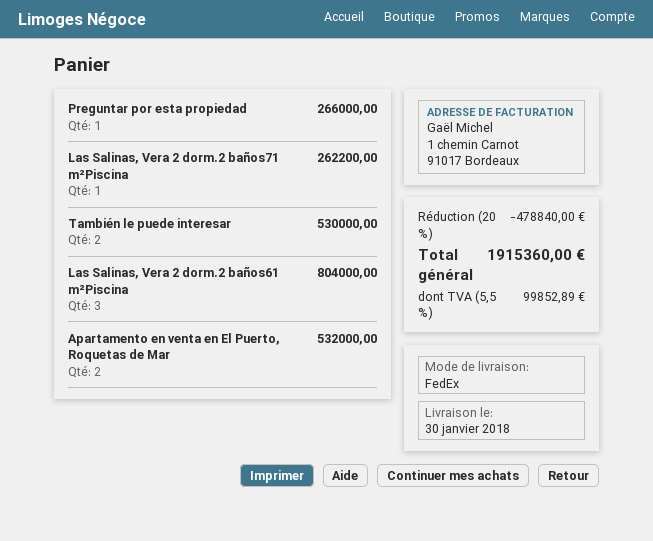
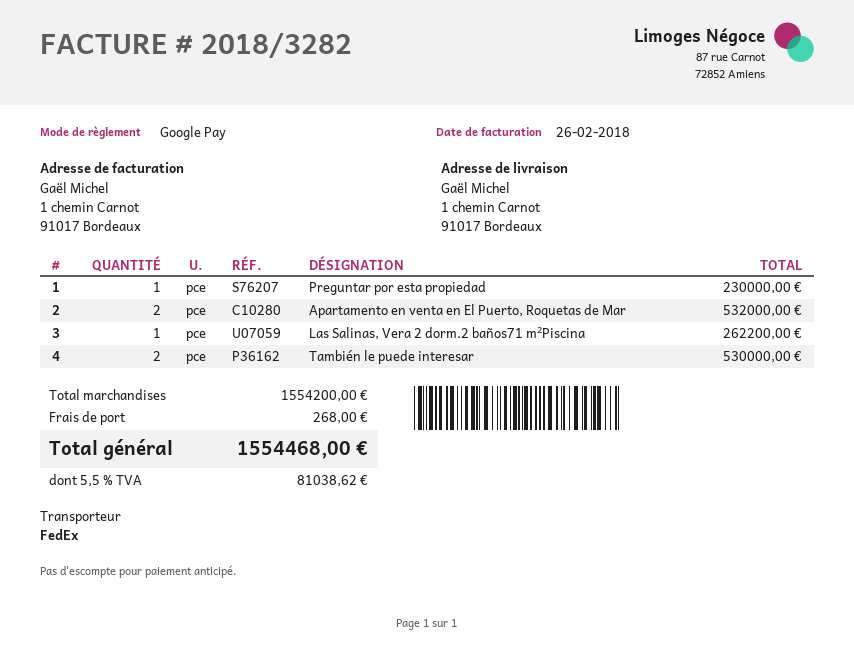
Preguntar por esta propiedad: 1 for 266000.00 -> 1 for 230000.00
Las Salinas, Vera 2 dorm.2 baños61 m²Piscina: 3 for 804000.00 -> none
discount: 20% = 478840.00 -> none
shipping: none -> 268.00
tax: 5.5% = 99852.89 -> 5.5% = 81038.62
total: 1915360.00 -> 1554468.00

